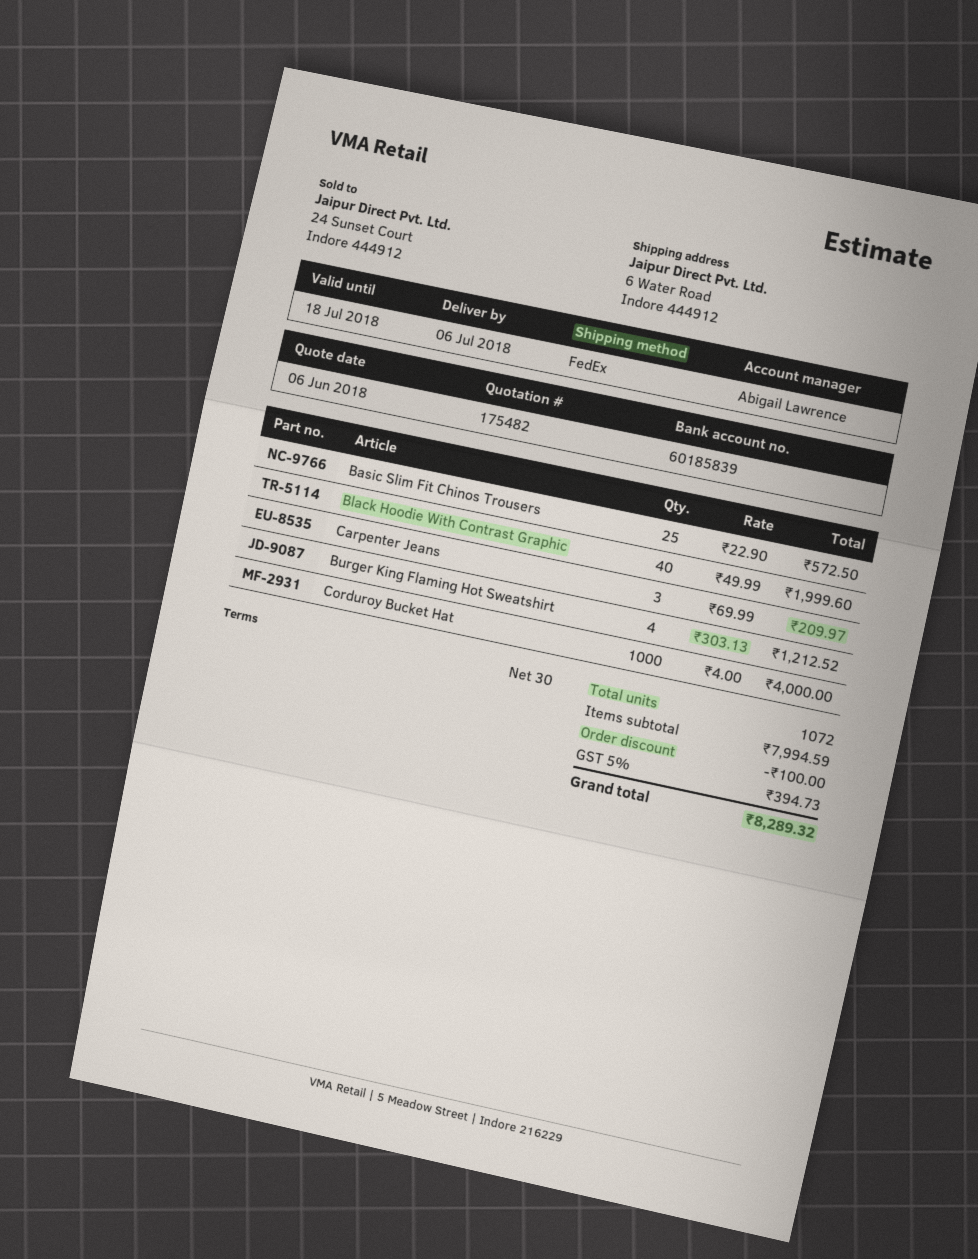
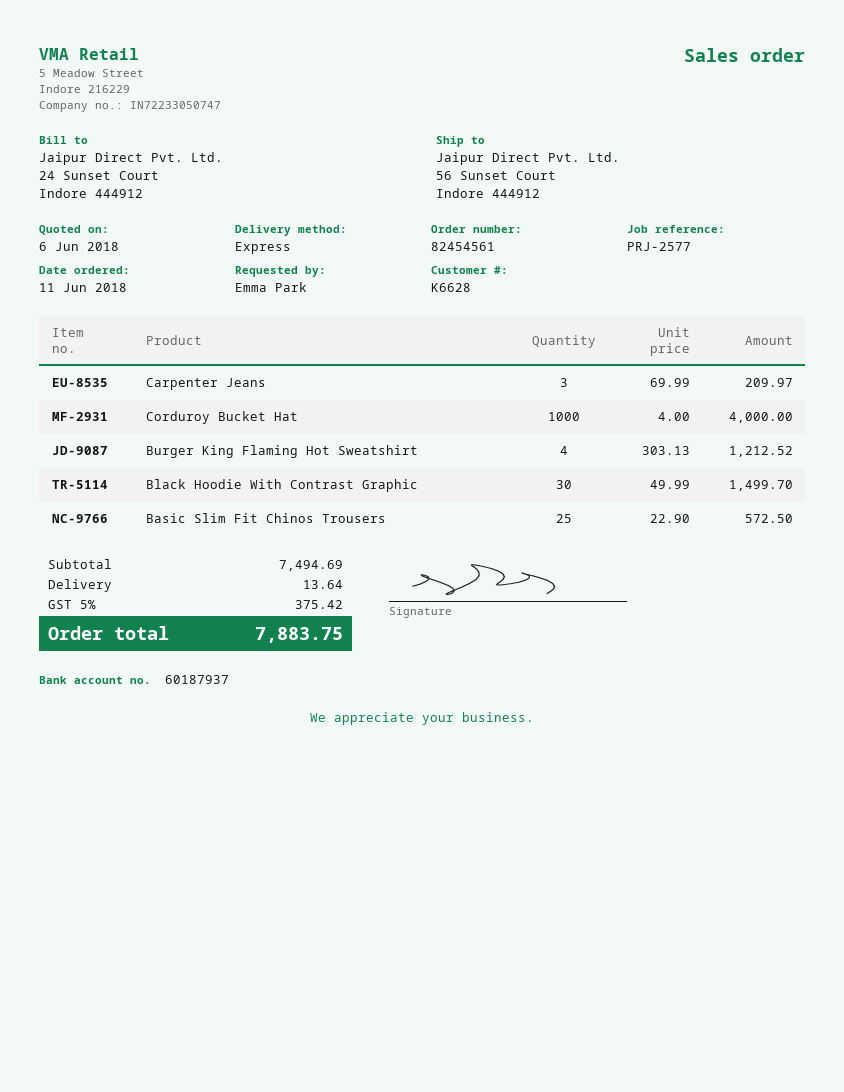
bank account: 60185839 -> 60187937
shipping method: FedEx -> express
ship to: 6 Water Road, Indore 444912 -> 56 Sunset Court, Indore 444912
Black Hoodie With Contrast Graphic: 40 x 49.99 = 1999.60 -> 30 x 49.99 = 1499.70
subtotal: 7994.59 -> 7494.69
discount: 100.00 -> none
shipping: none -> 13.64
tax: 5% = 394.73 -> 5% = 375.42
total: 8289.32 -> 7883.75

